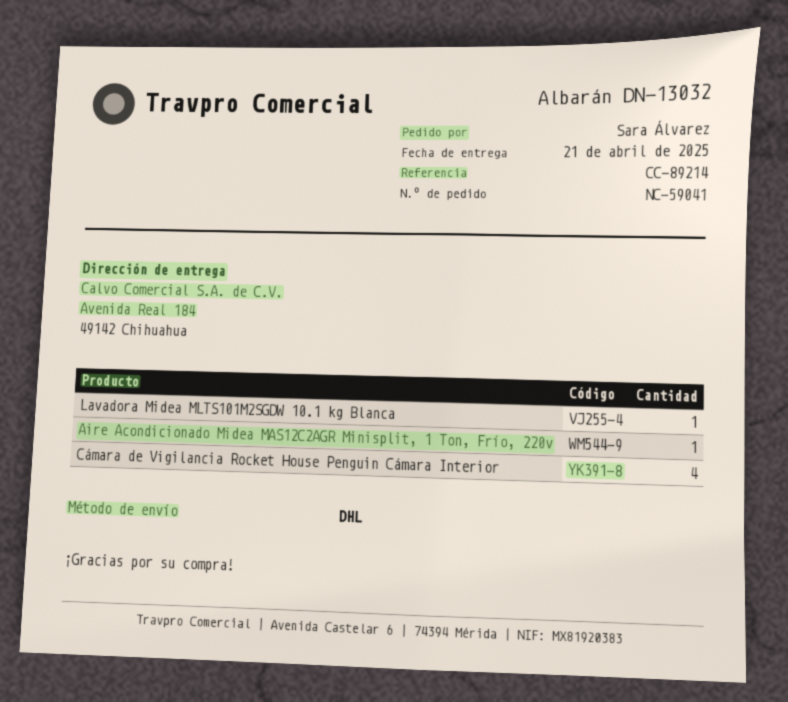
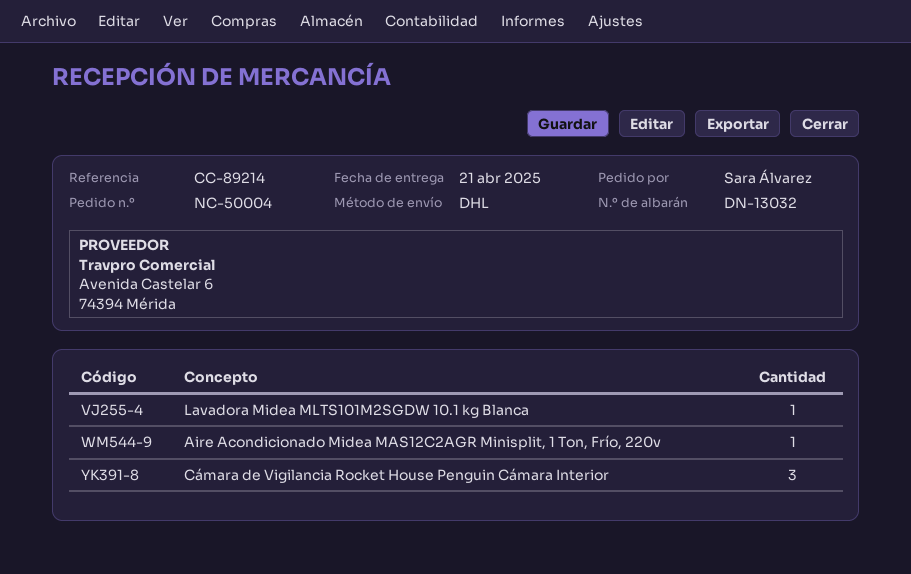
order number: NC-59041 -> NC-50004
Cámara de Vigilancia Rocket House Penguin Cámara Interior: 4 -> 3

